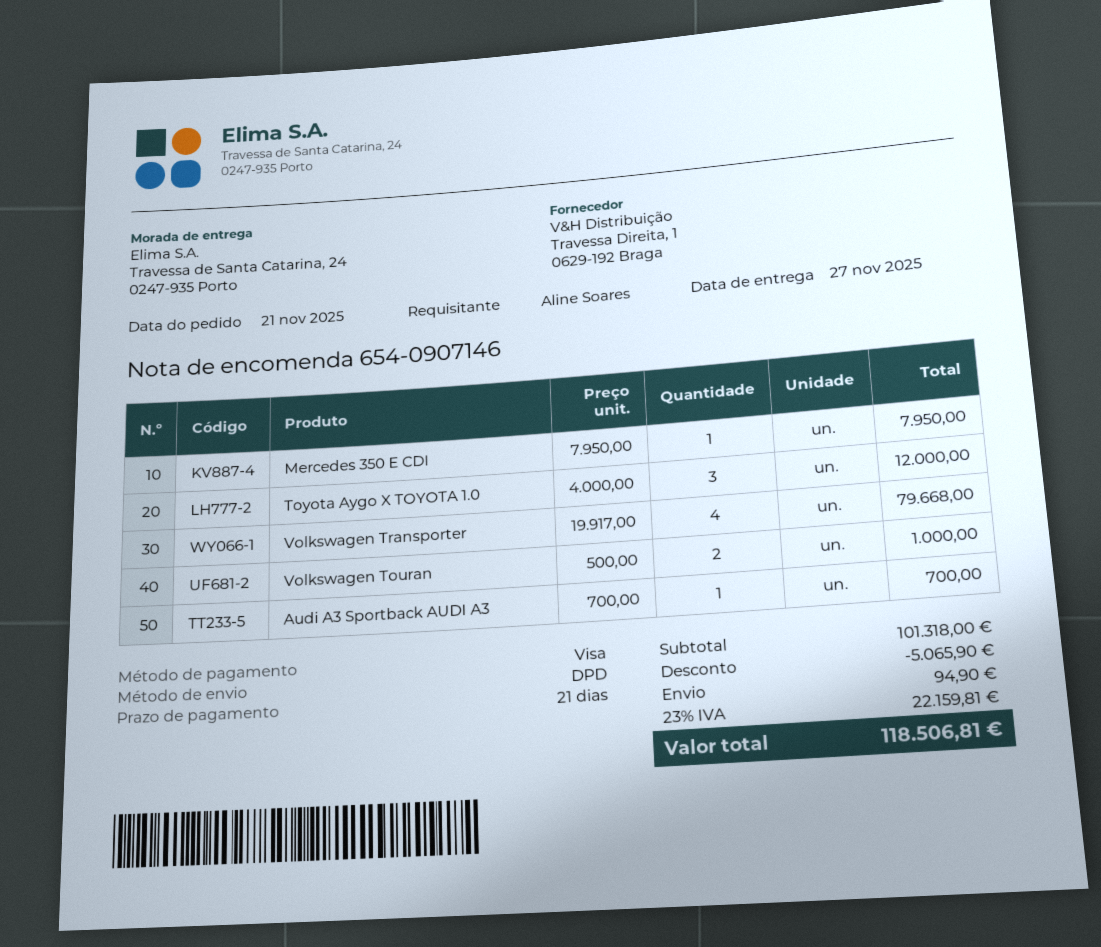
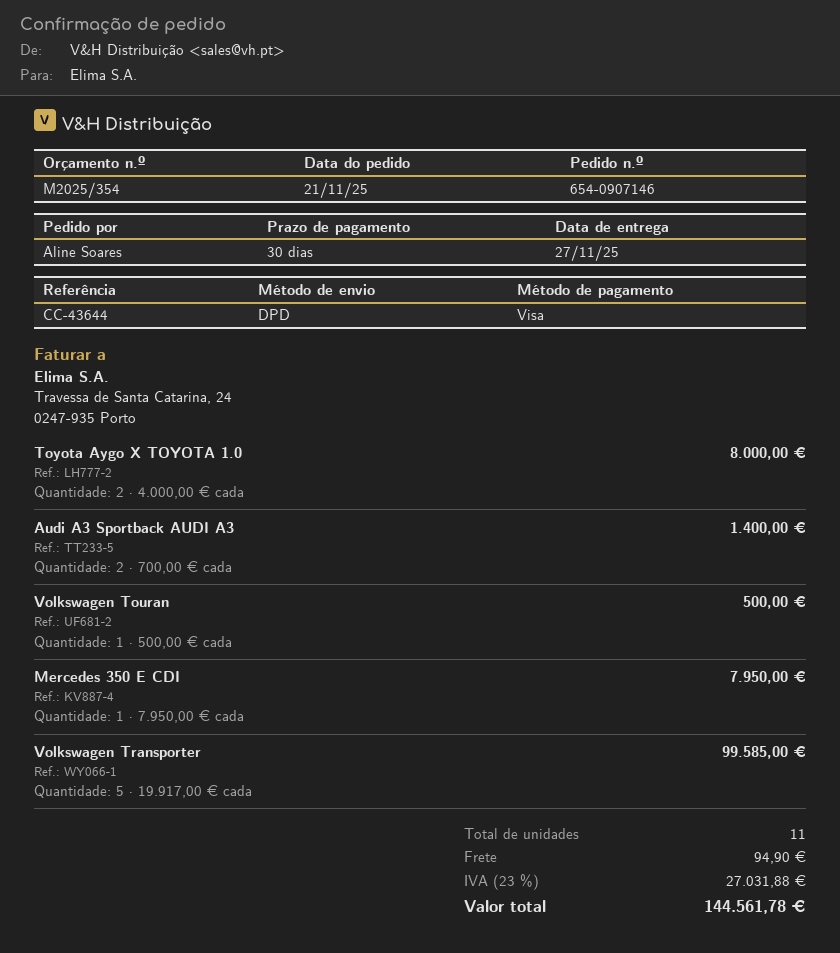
payment terms: 21 days -> 30 days
Toyota Aygo X TOYOTA 1.0: 3 x 4000.00 = 12000.00 -> 2 x 4000.00 = 8000.00
Volkswagen Transporter: 4 x 19917.00 = 79668.00 -> 5 x 19917.00 = 99585.00
Volkswagen Touran: 2 x 500.00 = 1000.00 -> 1 x 500.00 = 500.00
Audi A3 Sportback AUDI A3: 1 x 700.00 = 700.00 -> 2 x 700.00 = 1400.00
discount: 5065.90 -> none
tax: 23% = 22159.81 -> 23% = 27031.88
total: 118506.81 -> 144561.78

